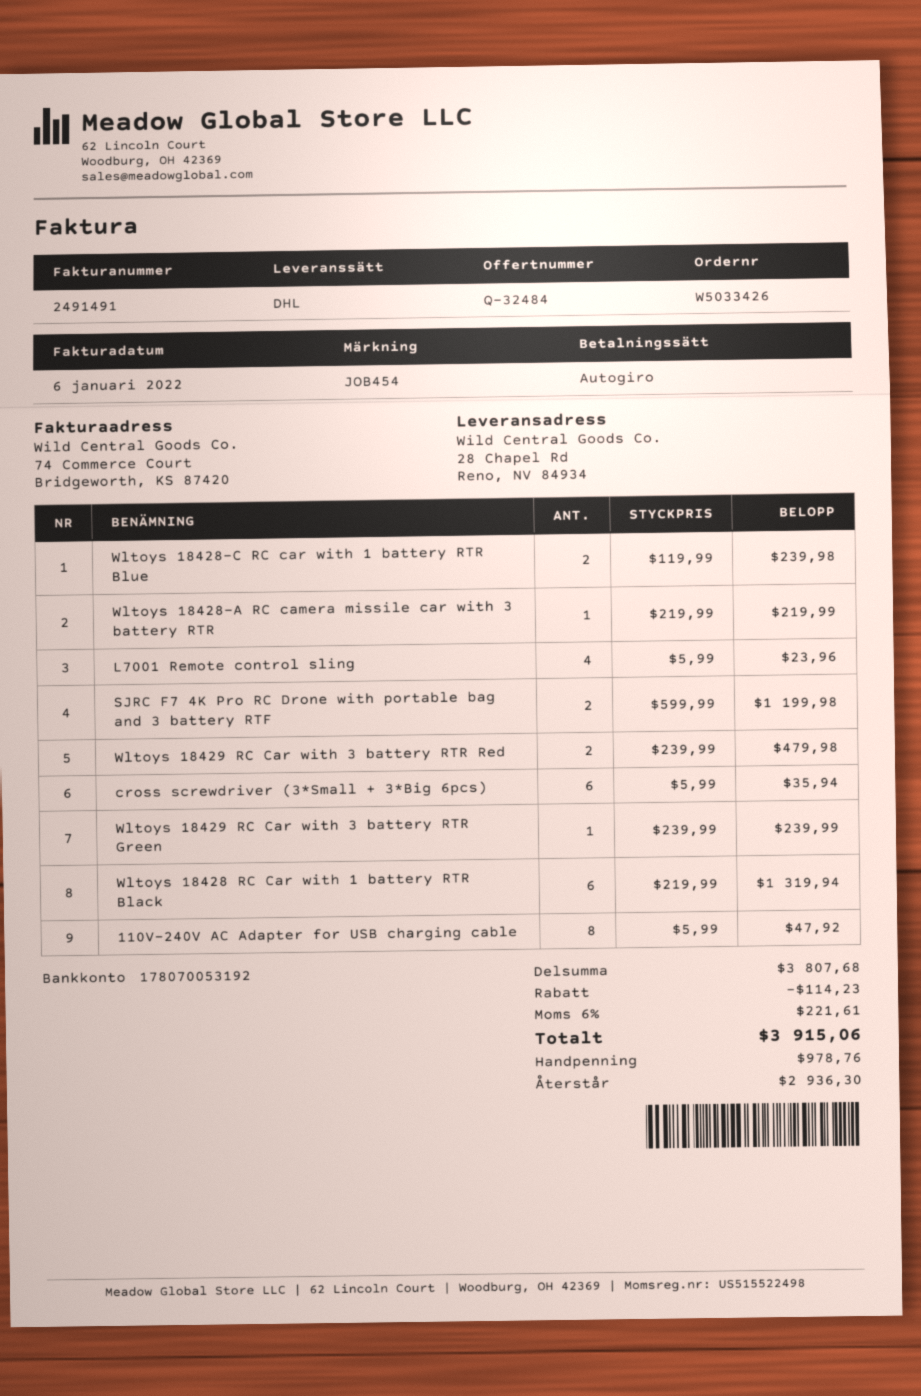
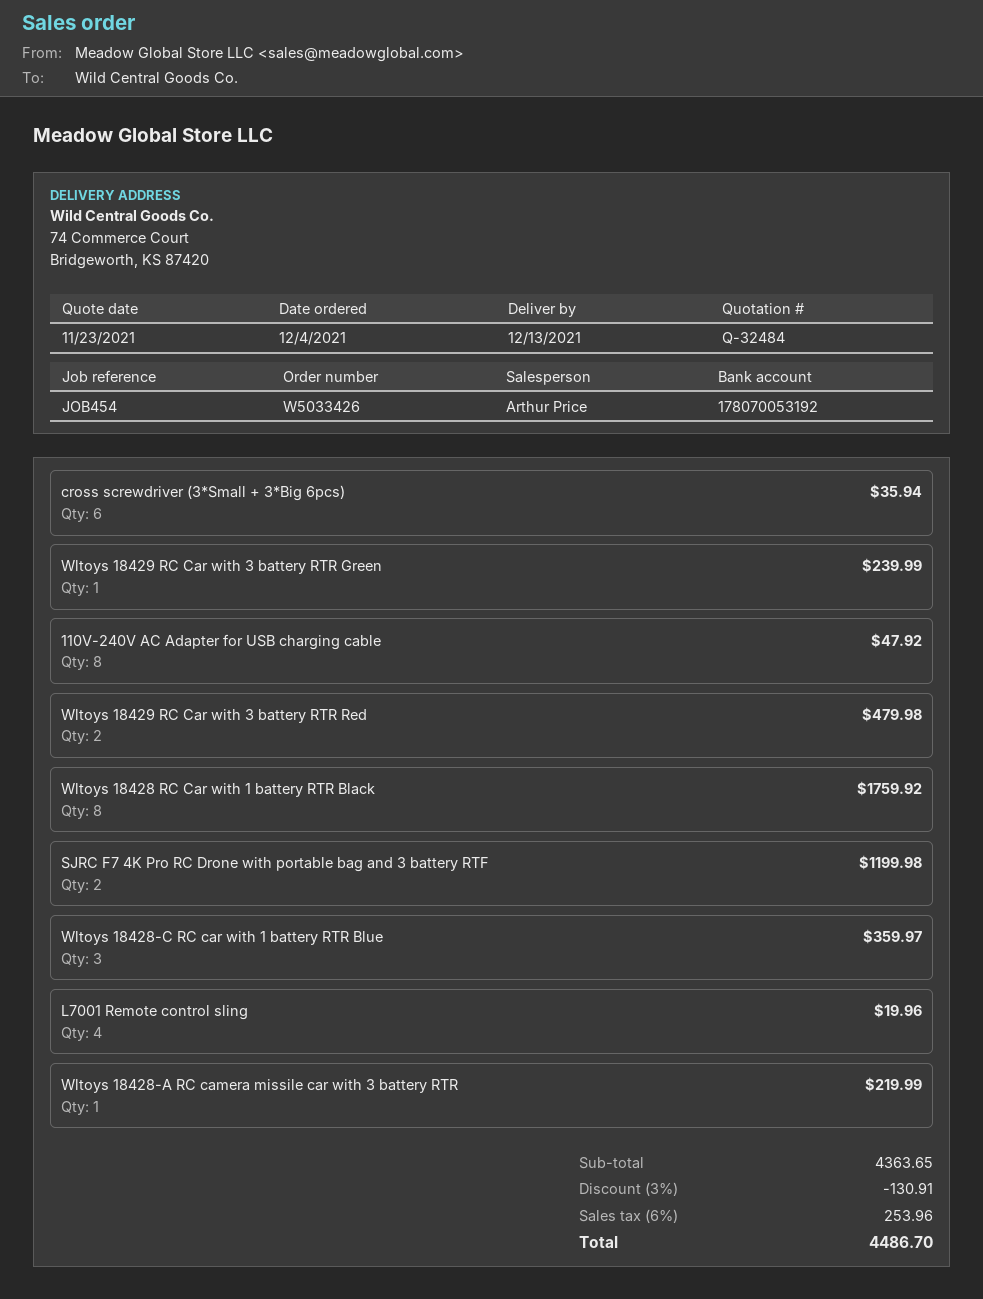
ship to: 28 Chapel Rd, Reno, NV 84934 -> 74 Commerce Court, Bridgeworth, KS 87420
Wltoys 18428-C RC car with 1 battery RTR Blue: 2 for 239.98 -> 3 for 359.97
L7001 Remote control sling: 4 for 23.96 -> 4 for 19.96
Wltoys 18428 RC Car with 1 battery RTR Black: 6 for 1319.94 -> 8 for 1759.92
subtotal: 3807.68 -> 4363.65
discount: 114.23 -> 130.91
tax: 6% = 221.61 -> 6% = 253.96
total: 3915.06 -> 4486.70

